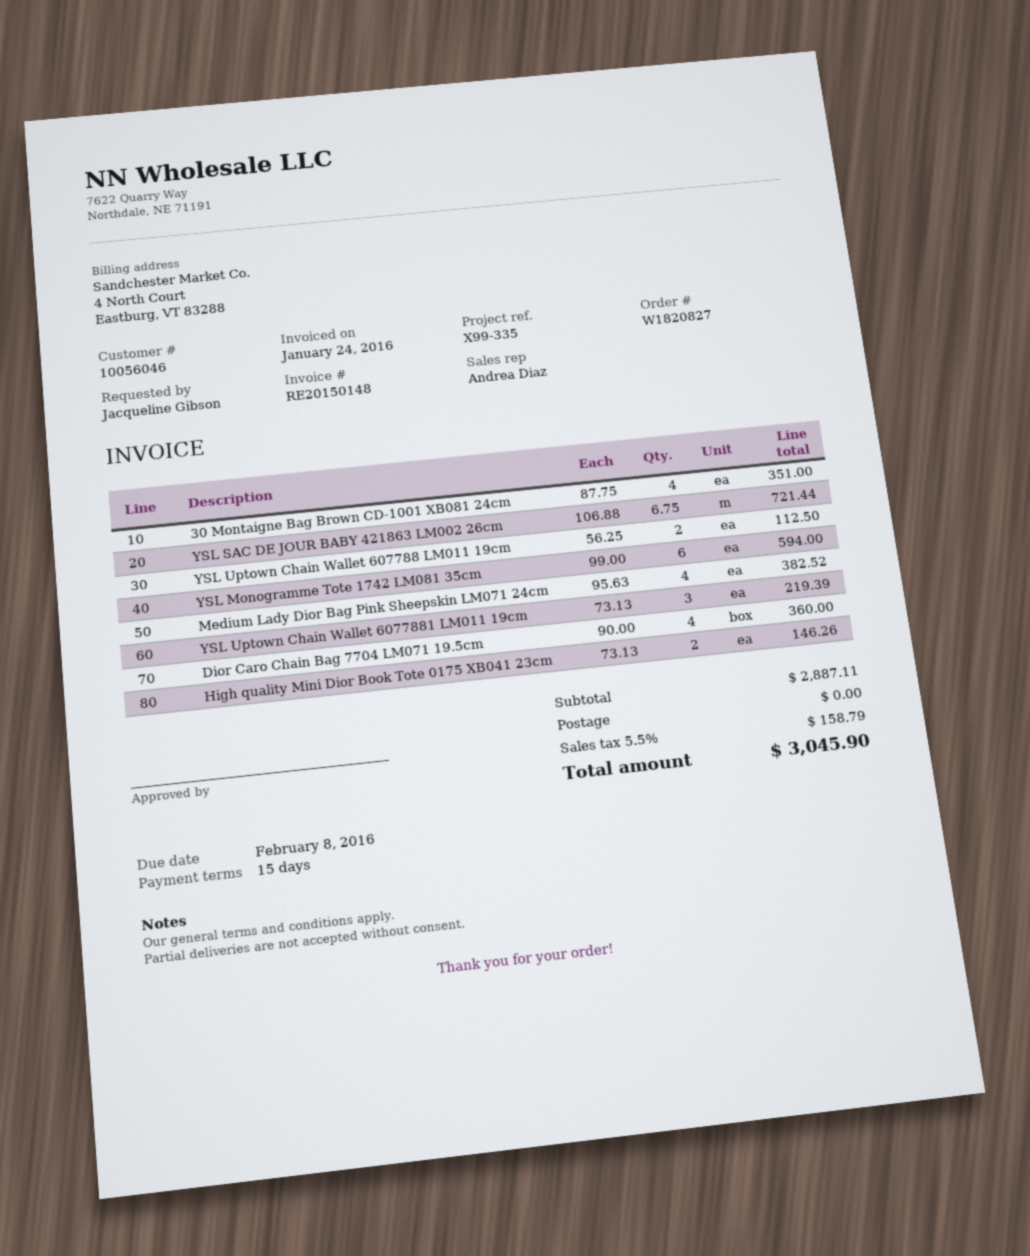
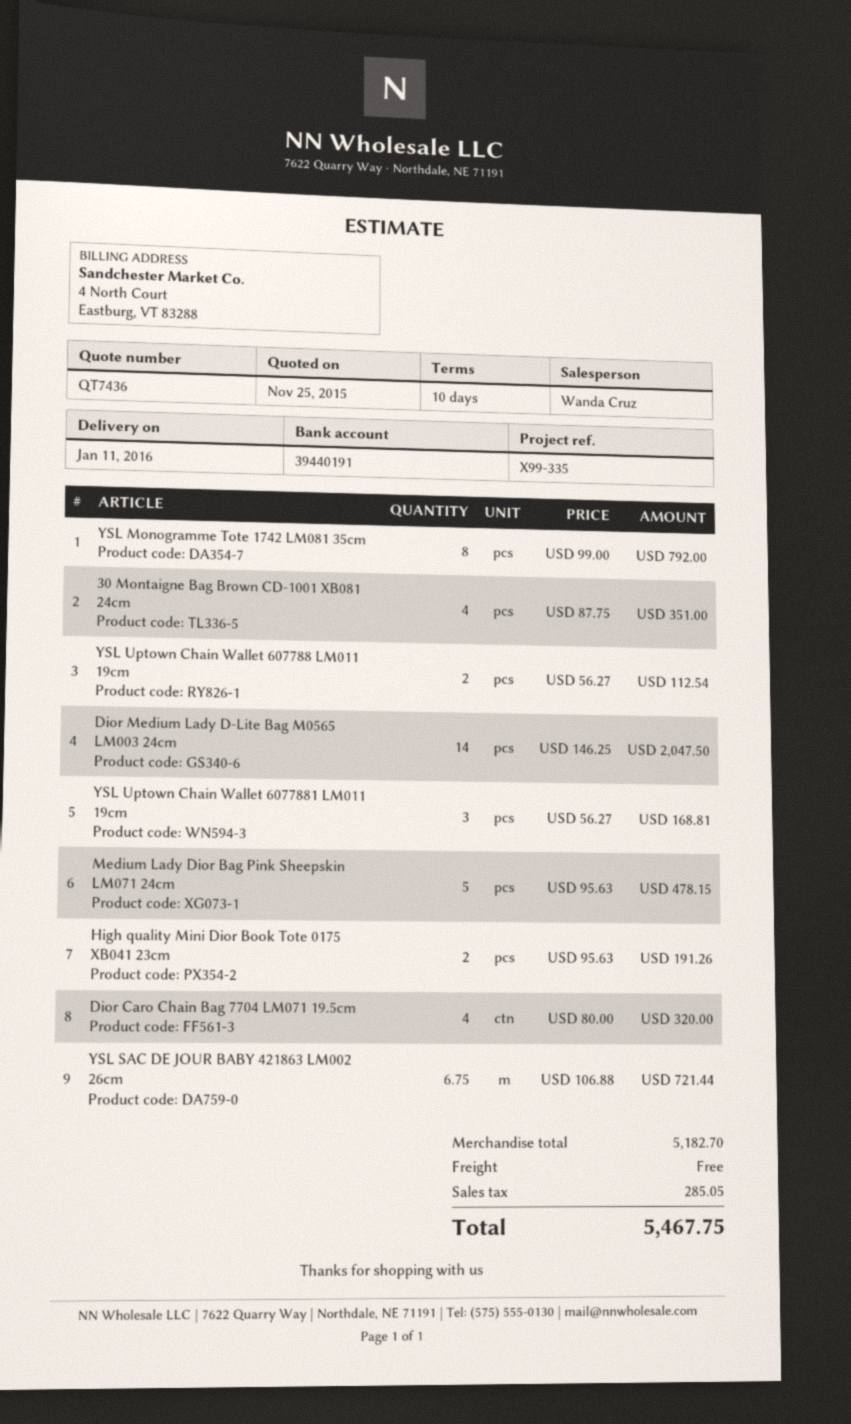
payment terms: 15 days -> 10 days
sales rep: Andrea Diaz -> Wanda Cruz
YSL Uptown Chain Wallet 607788 LM011 19cm: 2 x 56.25 = 112.50 -> 2 x 56.27 = 112.54
YSL Monogramme Tote 1742 LM081 35cm: 6 x 99.00 = 594.00 -> 8 x 99.00 = 792.00
Medium Lady Dior Bag Pink Sheepskin LM071 24cm: 4 x 95.63 = 382.52 -> 5 x 95.63 = 478.15
YSL Uptown Chain Wallet 6077881 LM011 19cm: 3 x 73.13 = 219.39 -> 3 x 56.27 = 168.81
Dior Caro Chain Bag 7704 LM071 19.5cm: 4 x 90.00 = 360.00 -> 4 x 80.00 = 320.00
High quality Mini Dior Book Tote 0175 XB041 23cm: 2 x 73.13 = 146.26 -> 2 x 95.63 = 191.26
Dior Medium Lady D-Lite Bag M0565 LM003 24cm: none -> 14 x 146.25 = 2047.50
subtotal: 2887.11 -> 5182.70
tax: 158.79 -> 285.05
total: 3045.90 -> 5467.75

